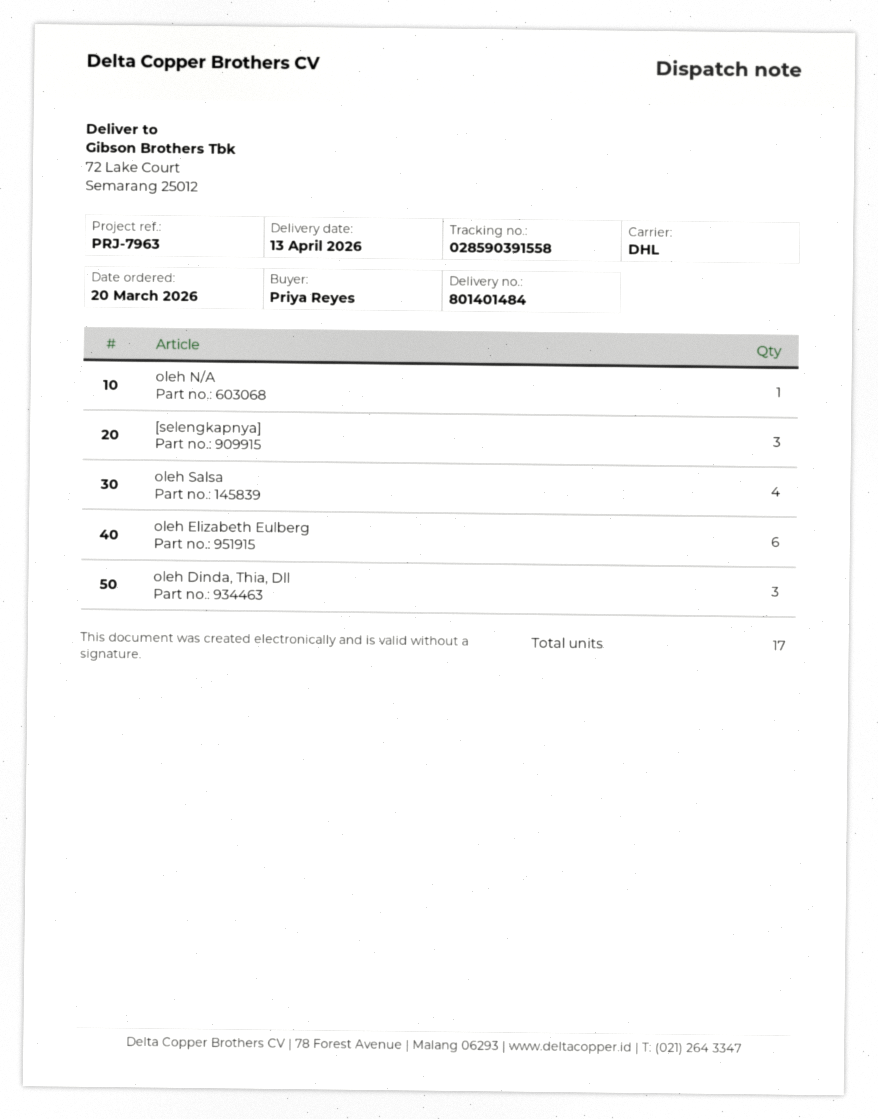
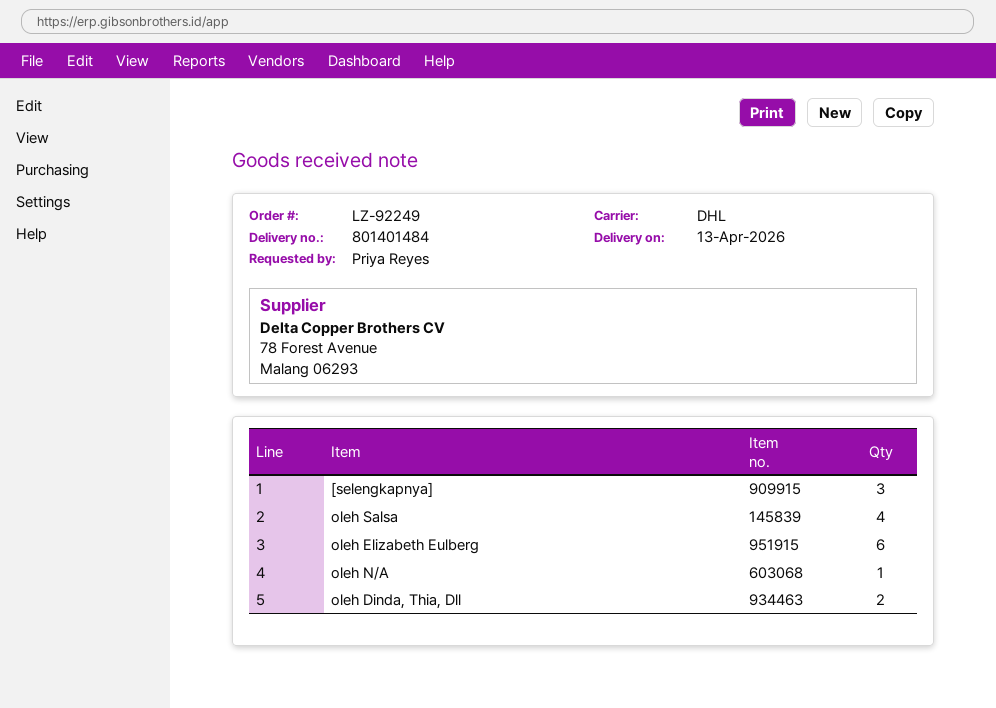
oleh Dinda, Thia, Dll: 3 -> 2

